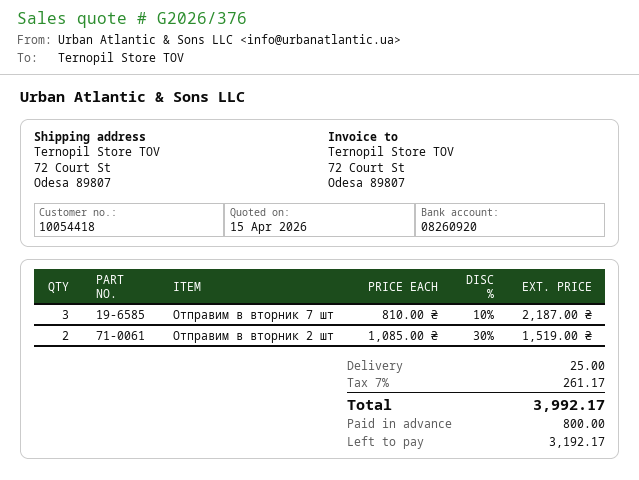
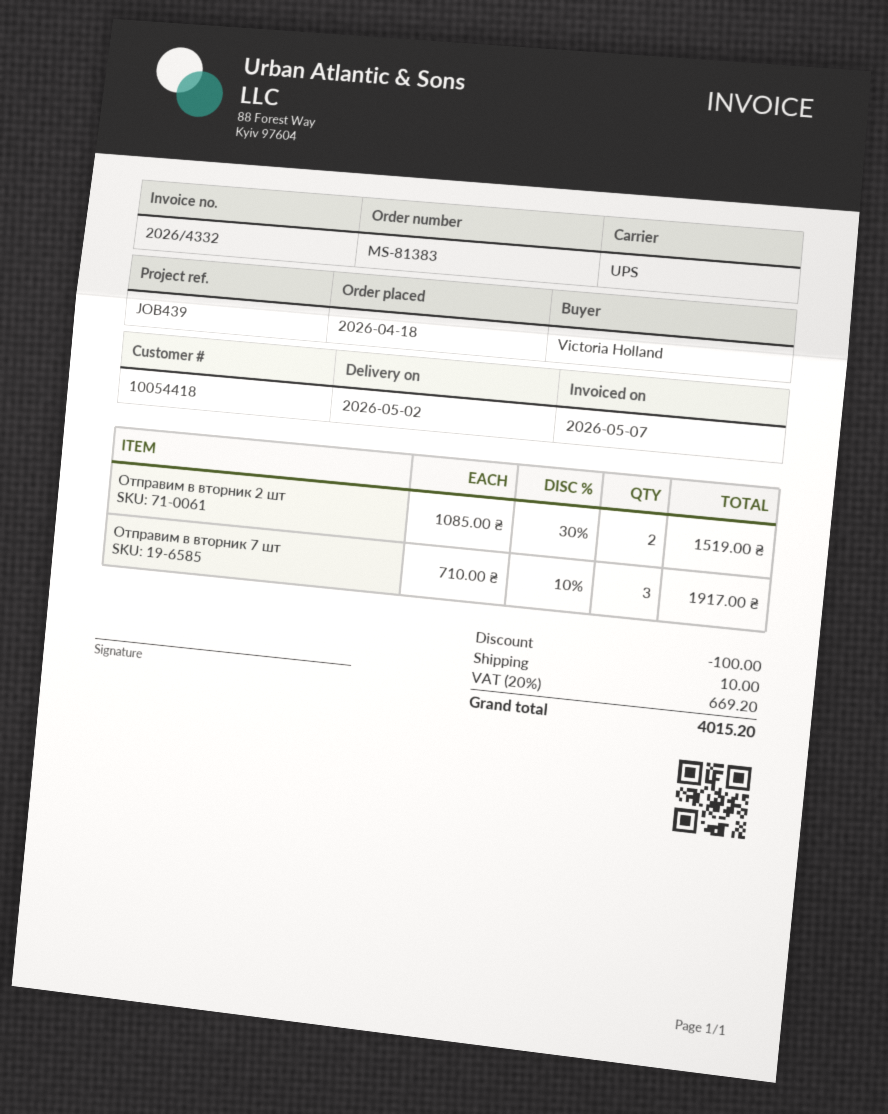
Отправим в вторник 7 шт: 3 x 810.00 - 10% = 2187.00 -> 3 x 710.00 - 10% = 1917.00
discount: none -> 100.00
shipping: 25.00 -> 10.00
tax: 7% = 261.17 -> 20% = 669.20
total: 3992.17 -> 4015.20

